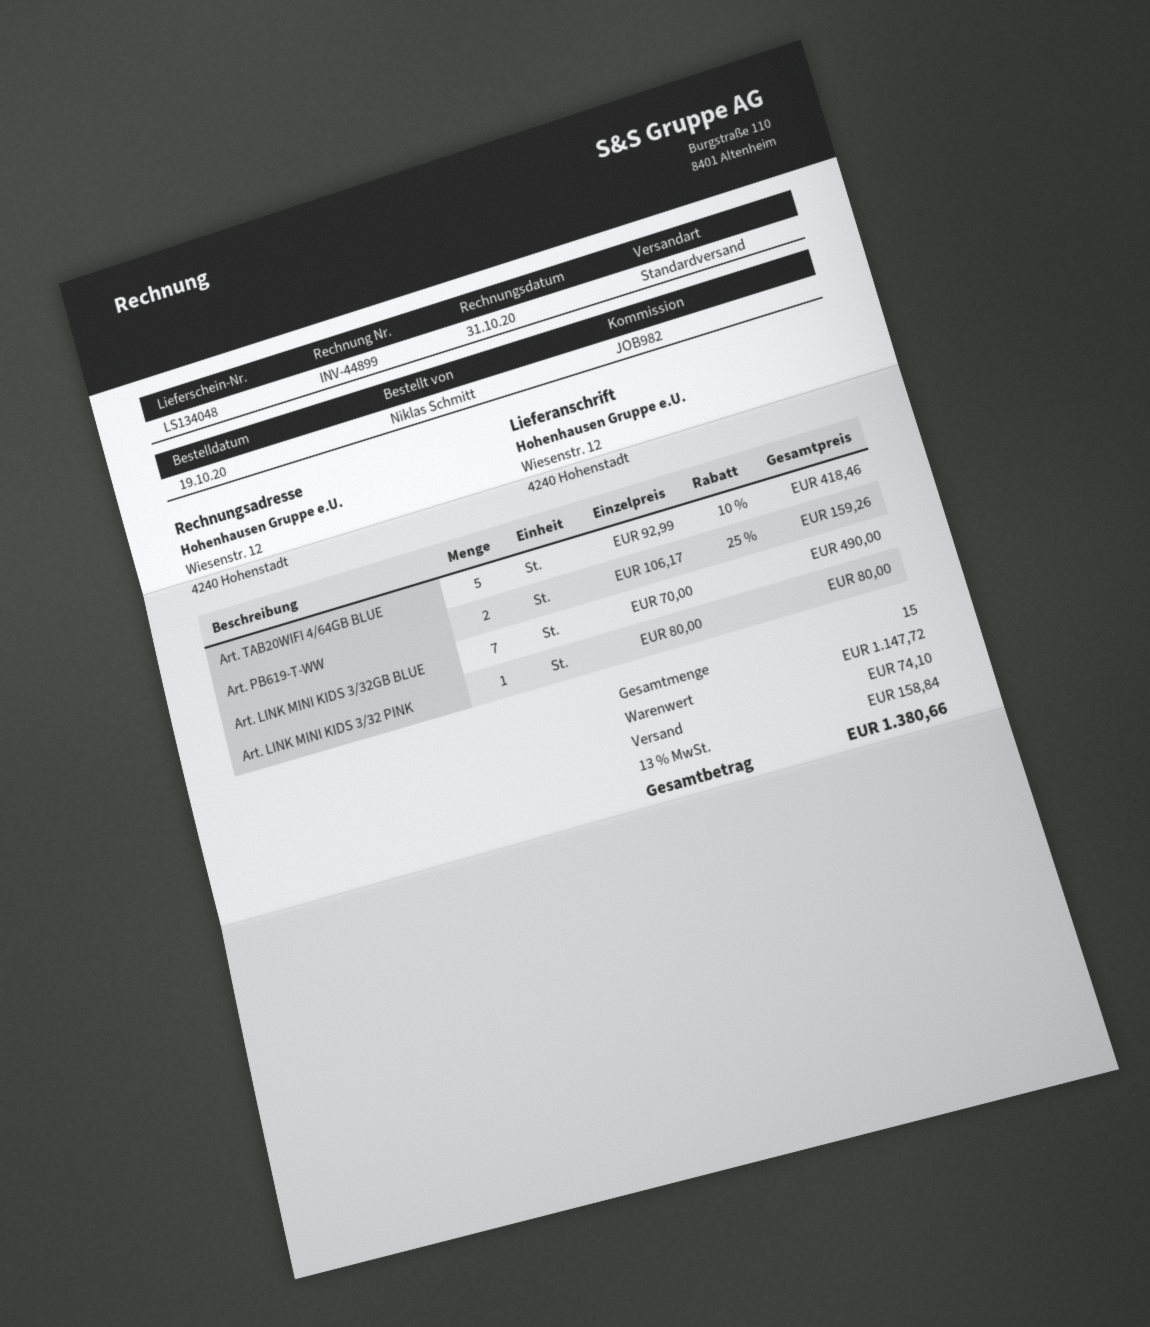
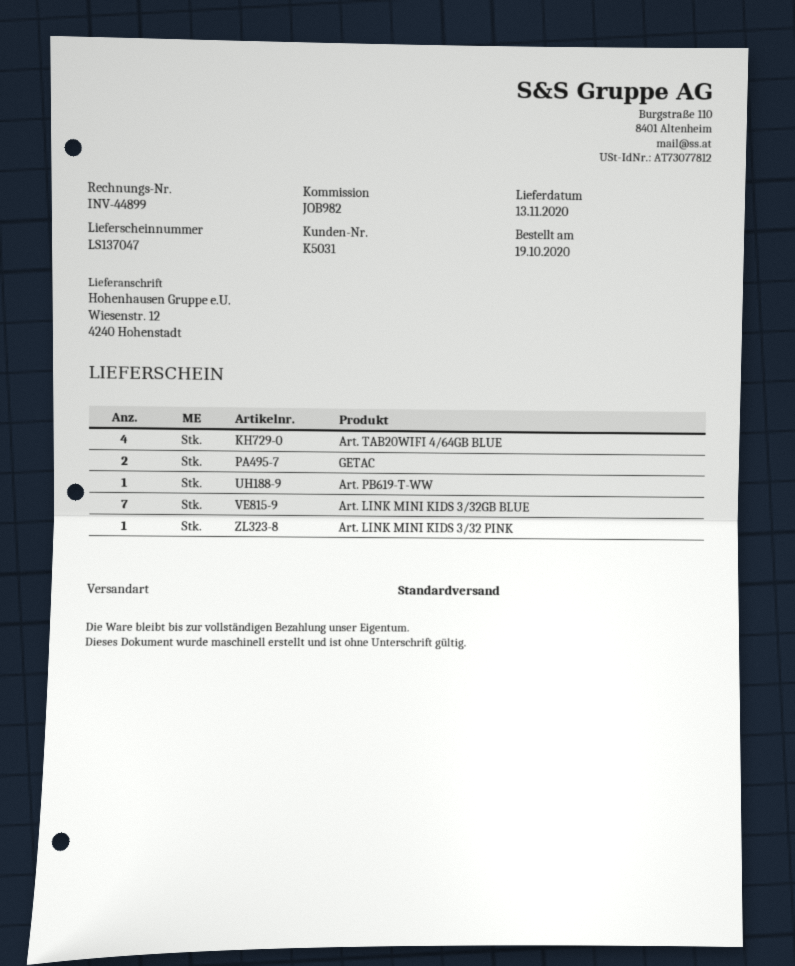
delivery note number: LS134048 -> LS137047
Art. TAB20WIFI 4/64GB BLUE: 5 -> 4
Art. PB619-T-WW: 2 -> 1
GETAC: none -> 2

